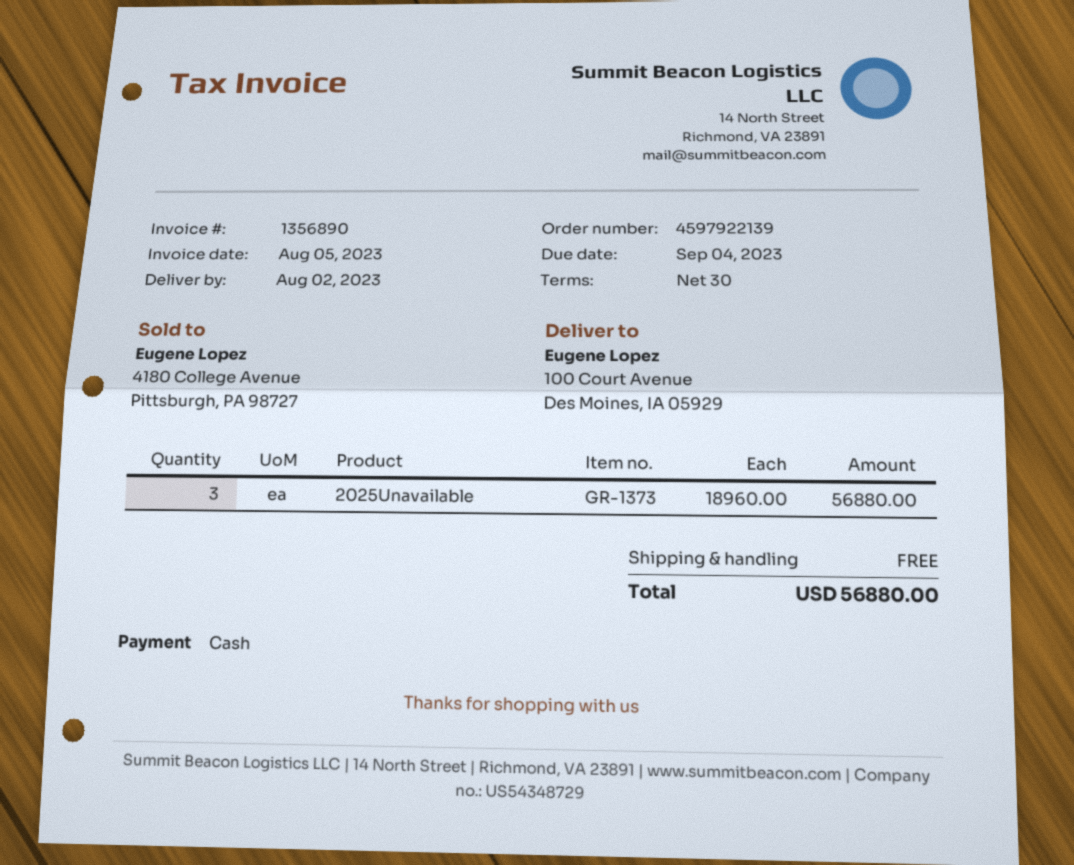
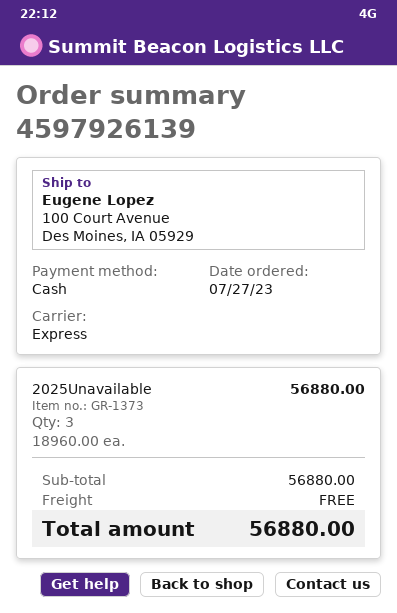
order number: 4597922139 -> 4597926139

